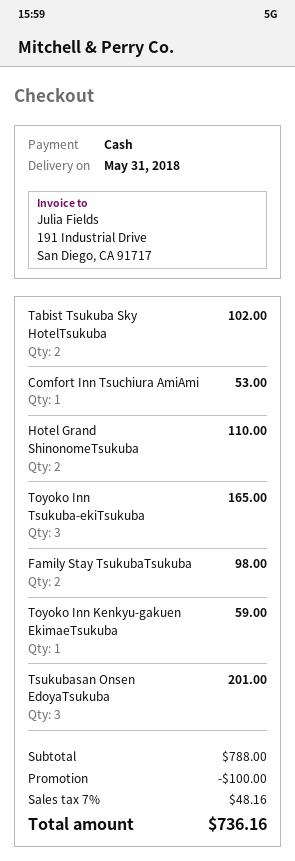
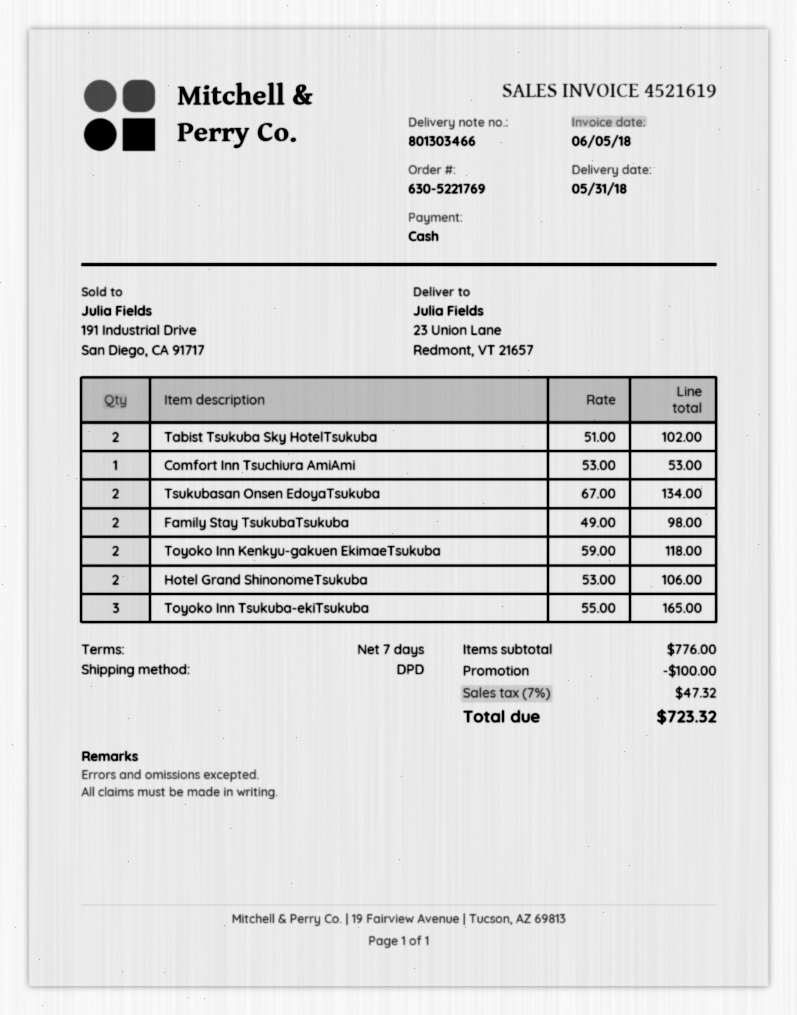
Hotel Grand ShinonomeTsukuba: 2 for 110.00 -> 2 for 106.00
Toyoko Inn Kenkyu-gakuen EkimaeTsukuba: 1 for 59.00 -> 2 for 118.00
Tsukubasan Onsen EdoyaTsukuba: 3 for 201.00 -> 2 for 134.00
subtotal: 788.00 -> 776.00
tax: 7% = 48.16 -> 7% = 47.32
total: 736.16 -> 723.32

